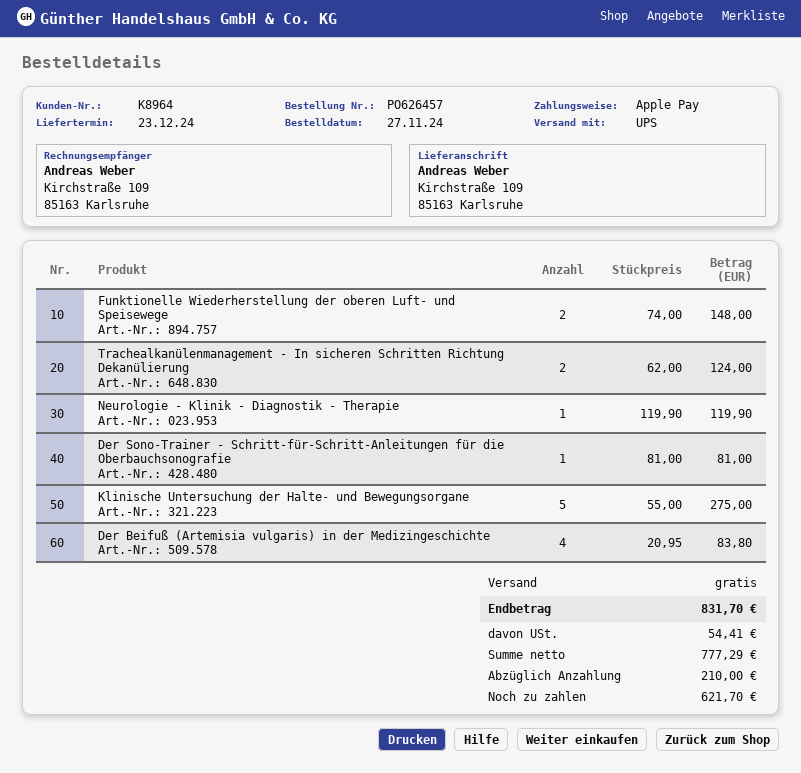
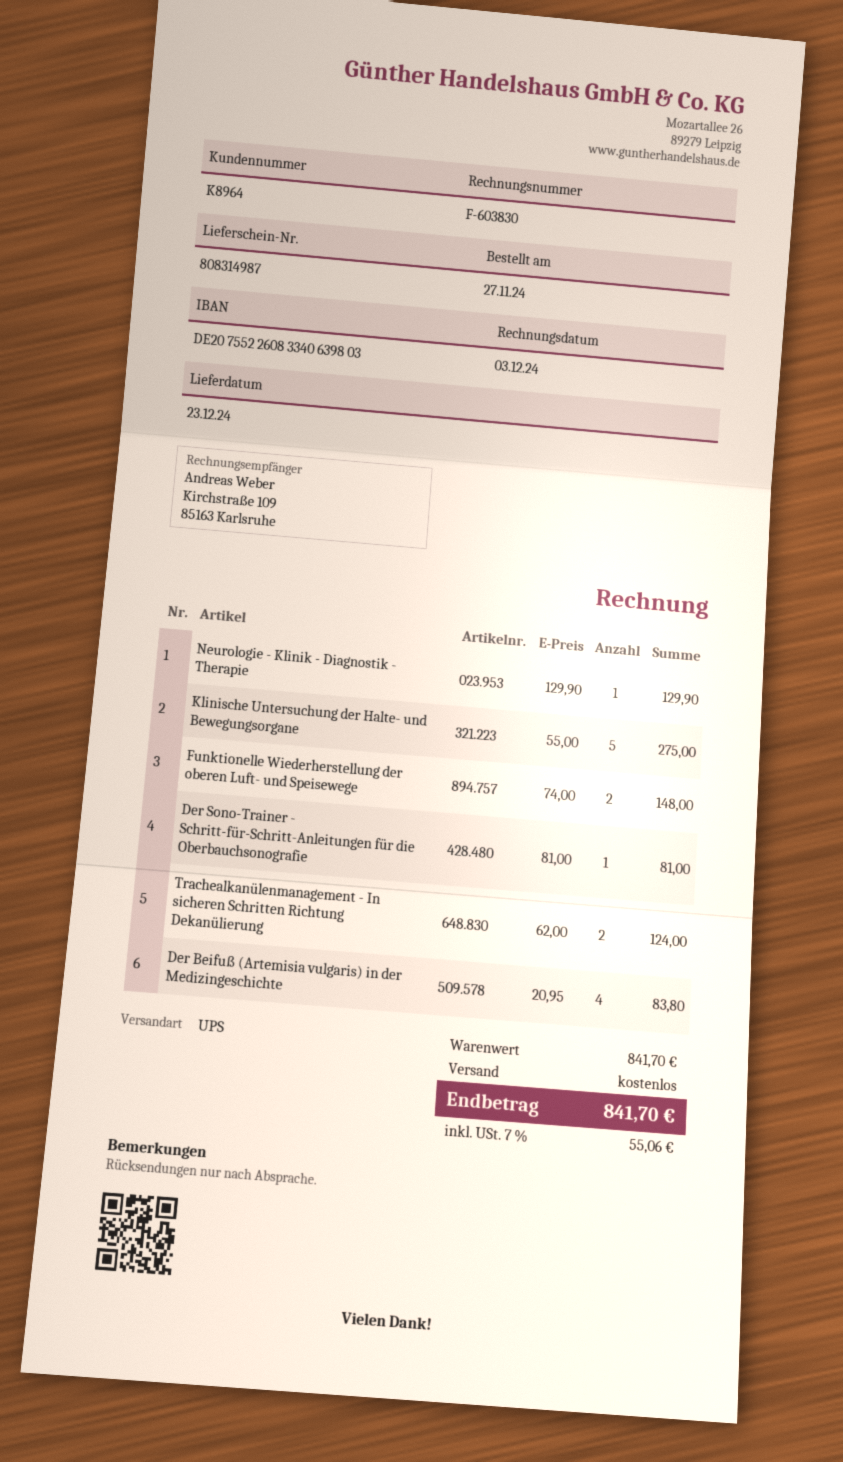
Neurologie - Klinik - Diagnostik - Therapie: 1 x 119.90 = 119.90 -> 1 x 129.90 = 129.90
tax: 54.41 -> 55.06
total: 831.70 -> 841.70

